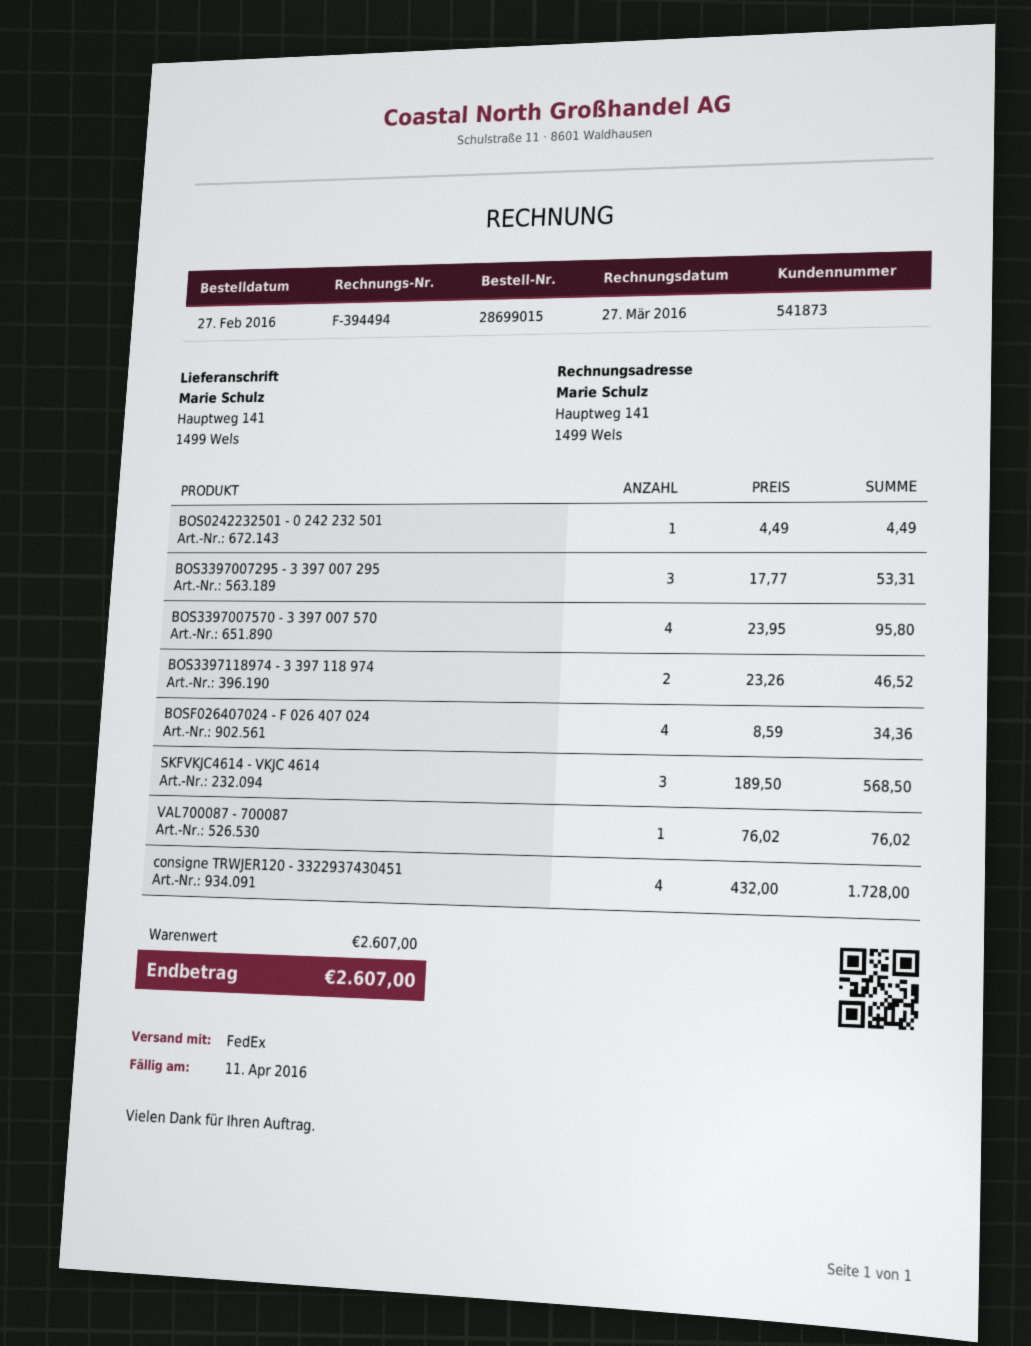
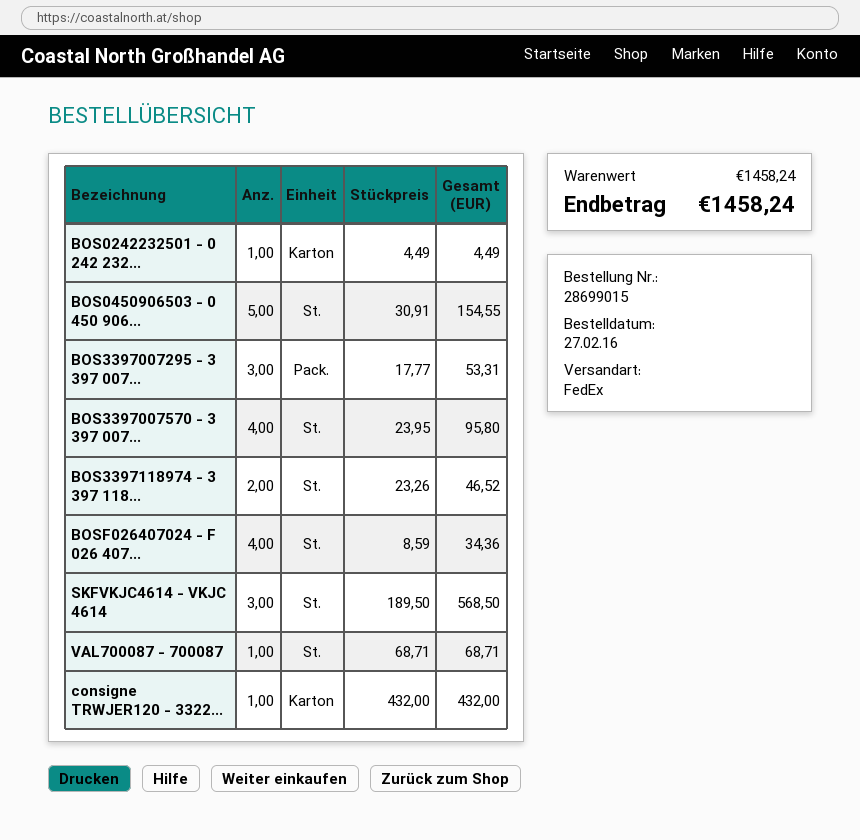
VAL700087 - 700087: 1 x 76.02 = 76.02 -> 1 x 68.71 = 68.71
consigne TRWJER120 - 3322937430451: 4 x 432.00 = 1728.00 -> 1 x 432.00 = 432.00
BOS0450906503 - 0 450 906...: none -> 5 x 30.91 = 154.55
subtotal: 2607.00 -> 1458.24
total: 2607.00 -> 1458.24

